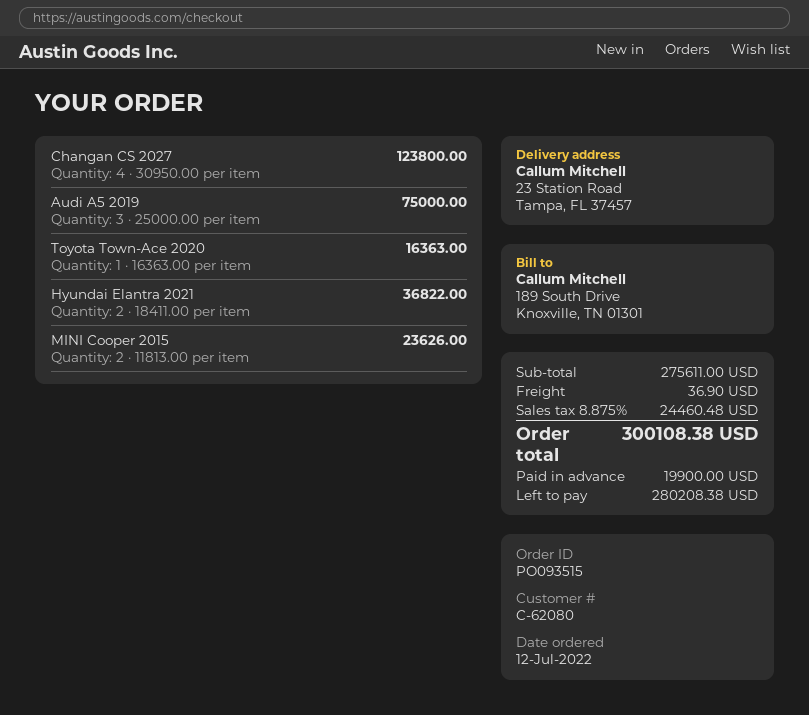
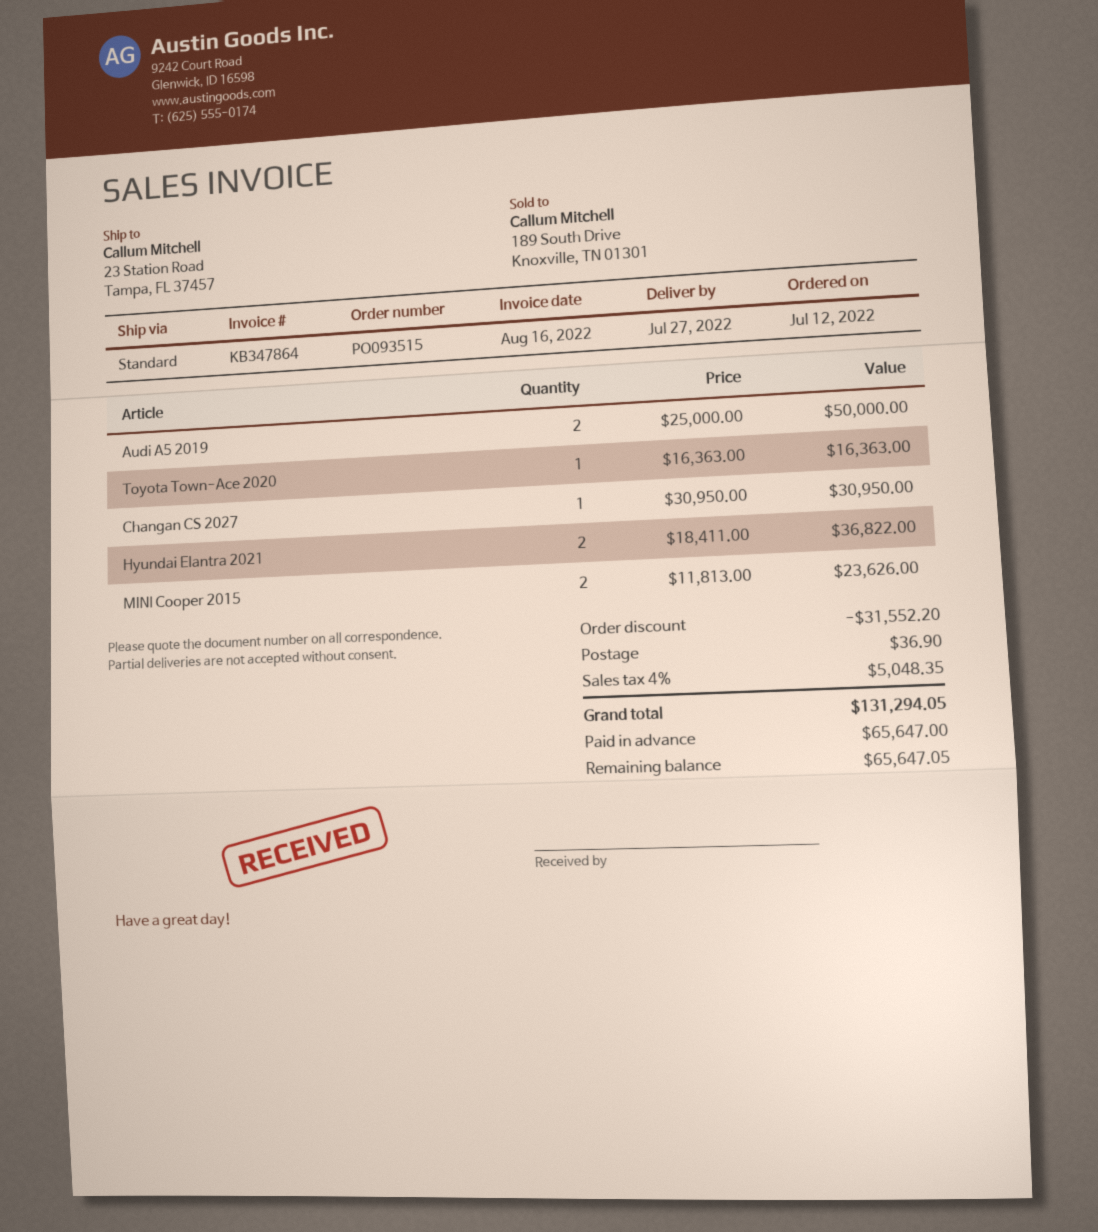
Changan CS 2027: 4 x 30950.00 = 123800.00 -> 1 x 30950.00 = 30950.00
Audi A5 2019: 3 x 25000.00 = 75000.00 -> 2 x 25000.00 = 50000.00
discount: none -> 31552.20
tax: 8.875% = 24460.48 -> 4% = 5048.35
total: 300108.38 -> 131294.05
deposit: 19900.00 -> 65647.00
balance: 280208.38 -> 65647.05

